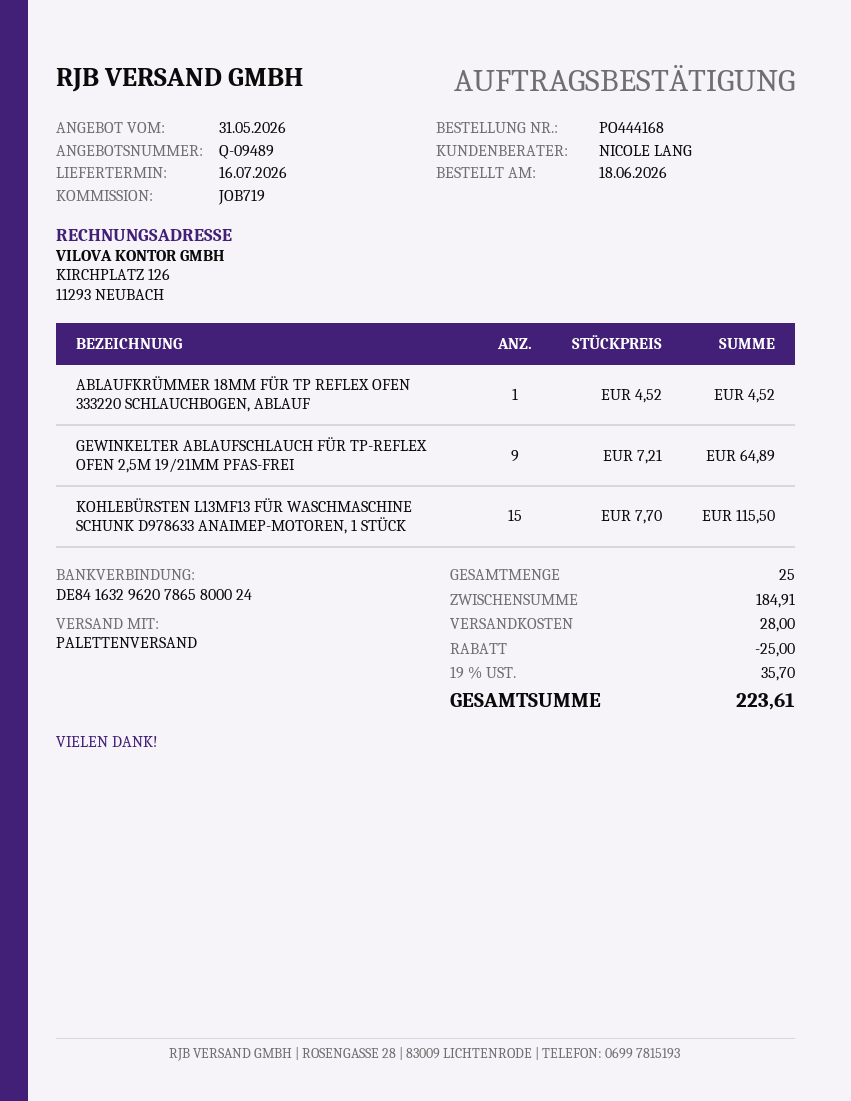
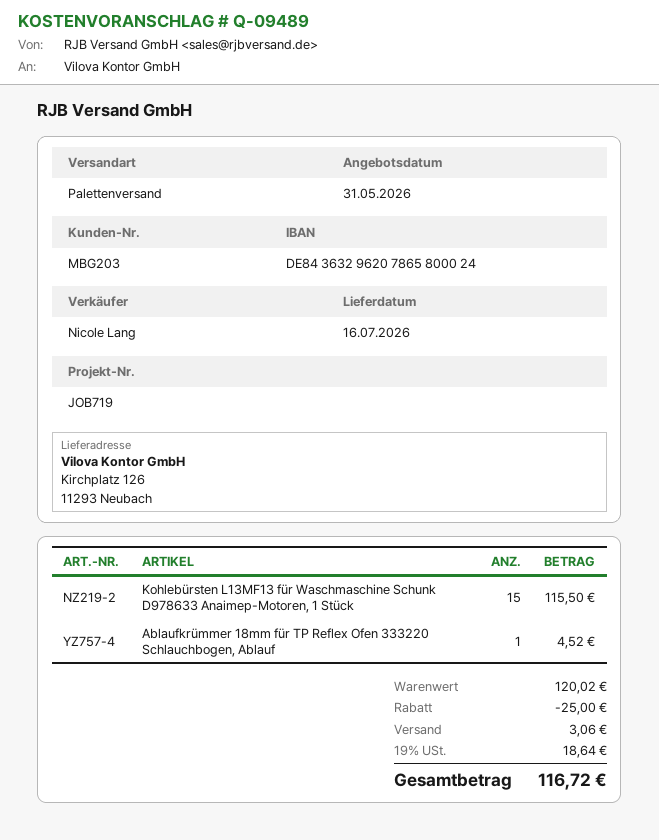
bank account: DE84163296207865800024 -> DE84363296207865800024
GEWINKELTER ABLAUFSCHLAUCH FÜR TP-REFLEX OFEN 2,5M 19/21MM PFAS-FREI: 9 for 64.89 -> none
subtotal: 184.91 -> 120.02
shipping: 28.00 -> 3.06
tax: 19% = 35.70 -> 19% = 18.64
total: 223.61 -> 116.72

